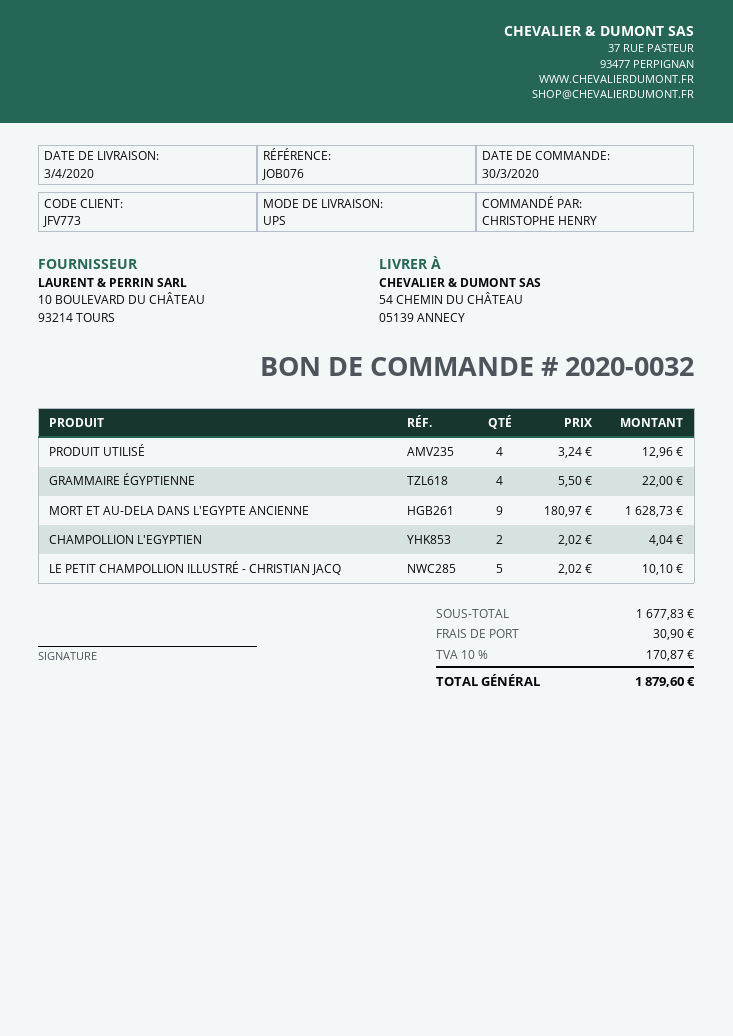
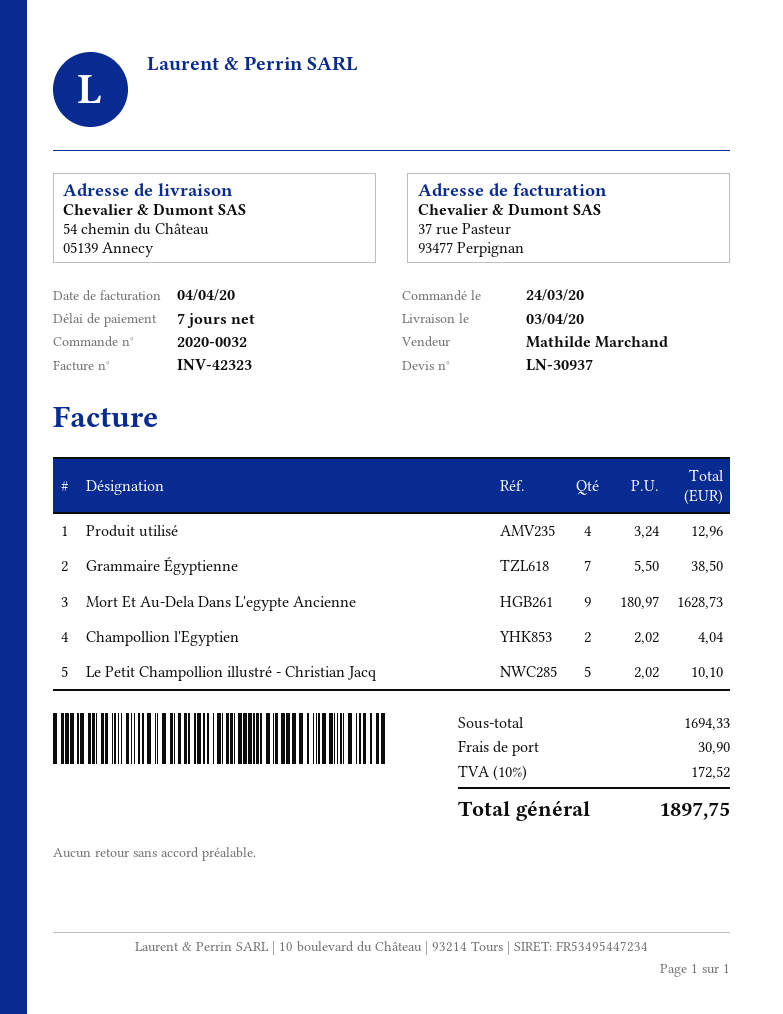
order date: 2020-03-30 -> 2020-03-24
GRAMMAIRE ÉGYPTIENNE: 4 x 5.50 = 22.00 -> 7 x 5.50 = 38.50
subtotal: 1677.83 -> 1694.33
tax: 10% = 170.87 -> 10% = 172.52
total: 1879.60 -> 1897.75

